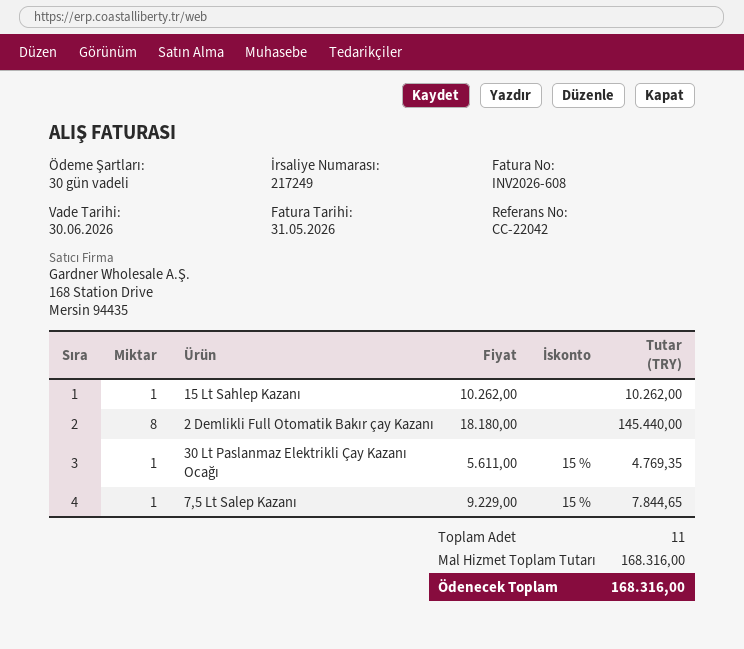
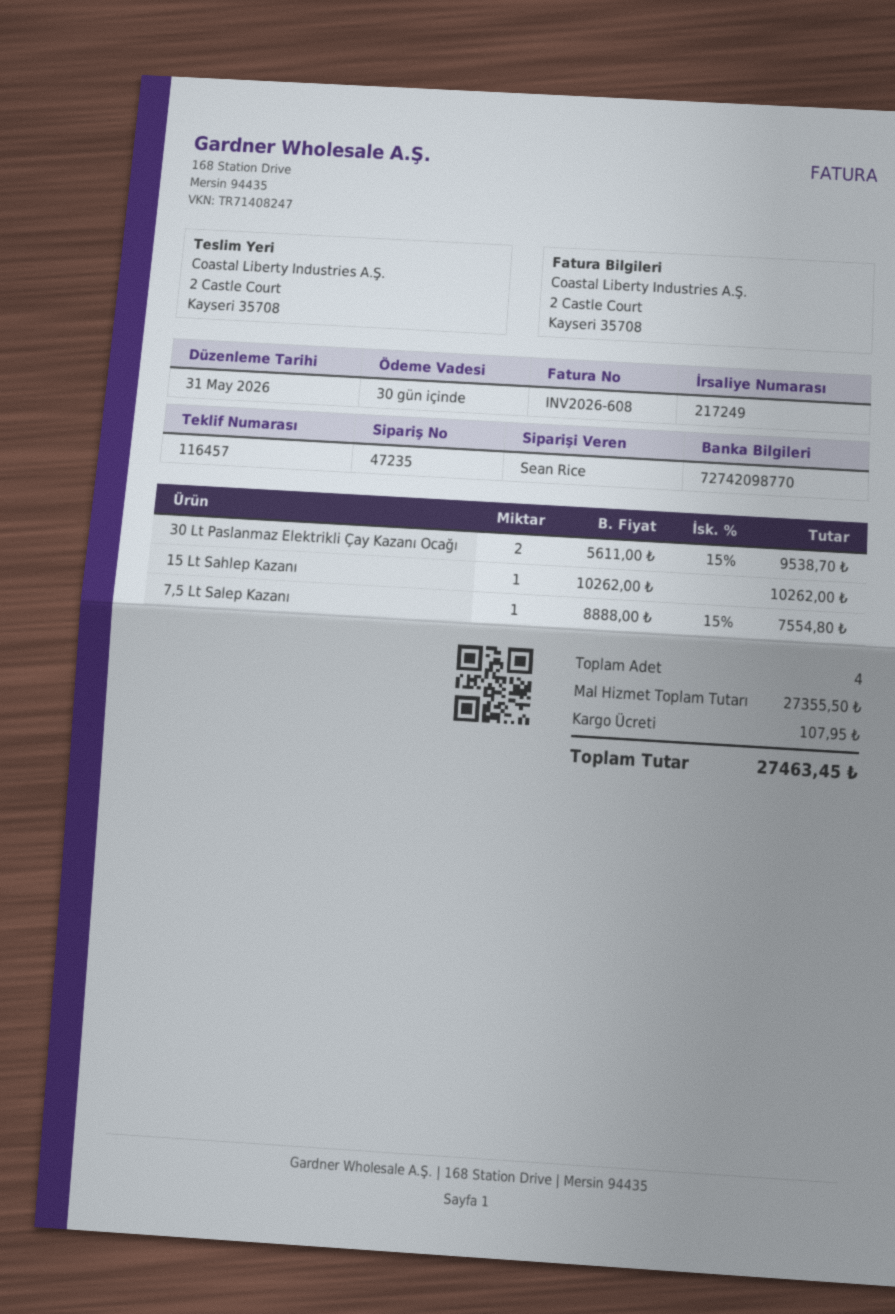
2 Demlikli Full Otomatik Bakır çay Kazanı: 8 x 18180.00 = 145440.00 -> none
30 Lt Paslanmaz Elektrikli Çay Kazanı Ocağı: 1 x 5611.00 - 15% = 4769.35 -> 2 x 5611.00 - 15% = 9538.70
7,5 Lt Salep Kazanı: 1 x 9229.00 - 15% = 7844.65 -> 1 x 8888.00 - 15% = 7554.80
total quantity: 11 -> 4
subtotal: 168316.00 -> 27355.50
shipping: none -> 107.95
total: 168316.00 -> 27463.45

